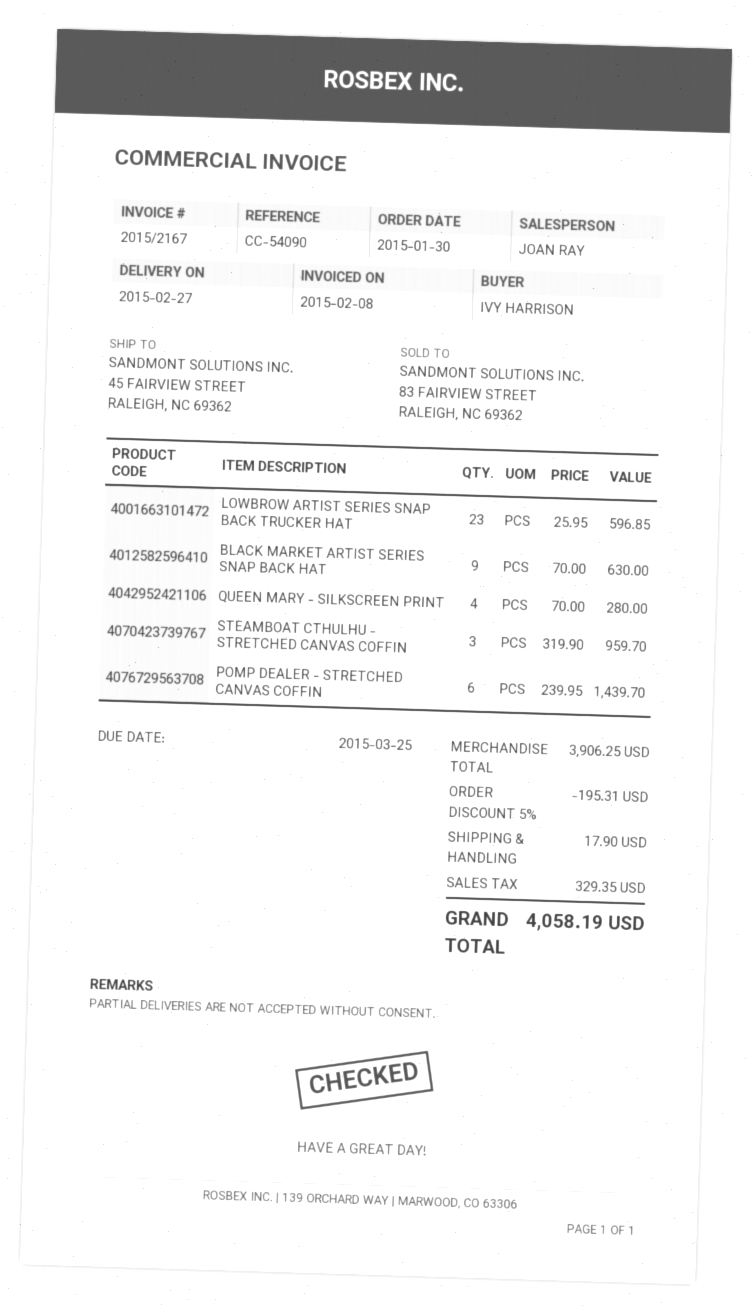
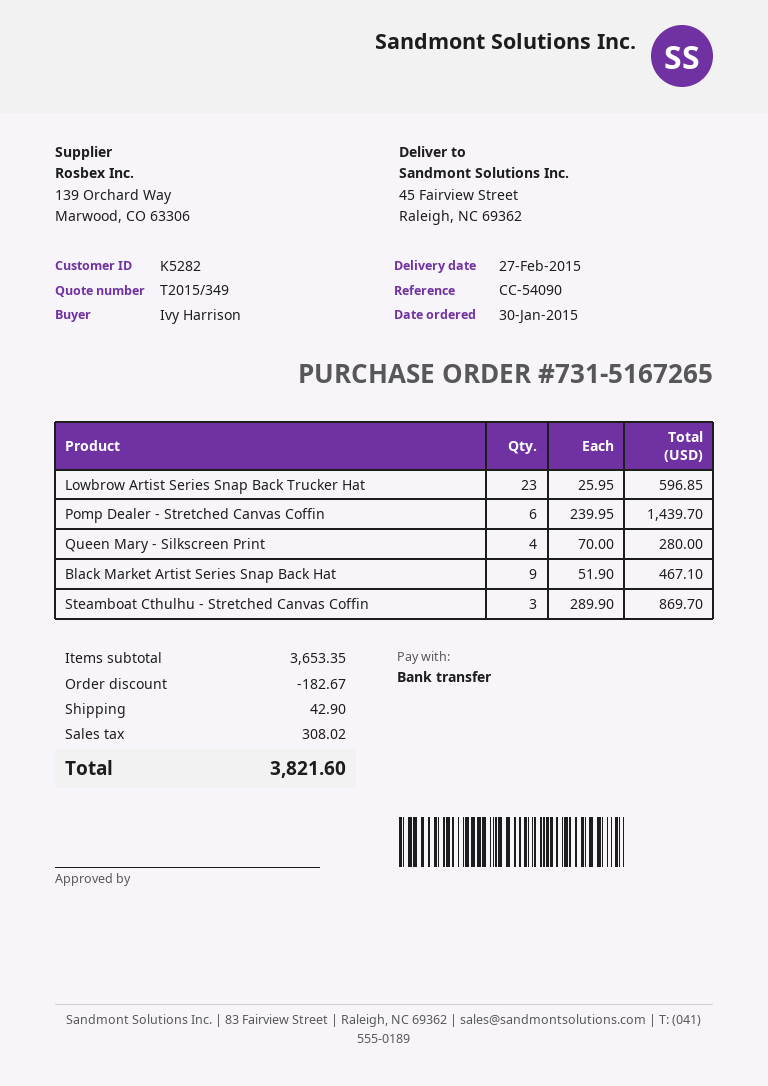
BLACK MARKET ARTIST SERIES SNAP BACK HAT: 9 x 70.00 = 630.00 -> 9 x 51.90 = 467.10
STEAMBOAT CTHULHU - STRETCHED CANVAS COFFIN: 3 x 319.90 = 959.70 -> 3 x 289.90 = 869.70
subtotal: 3906.25 -> 3653.35
discount: 195.31 -> 182.67
shipping: 17.90 -> 42.90
tax: 329.35 -> 308.02
total: 4058.19 -> 3821.60

